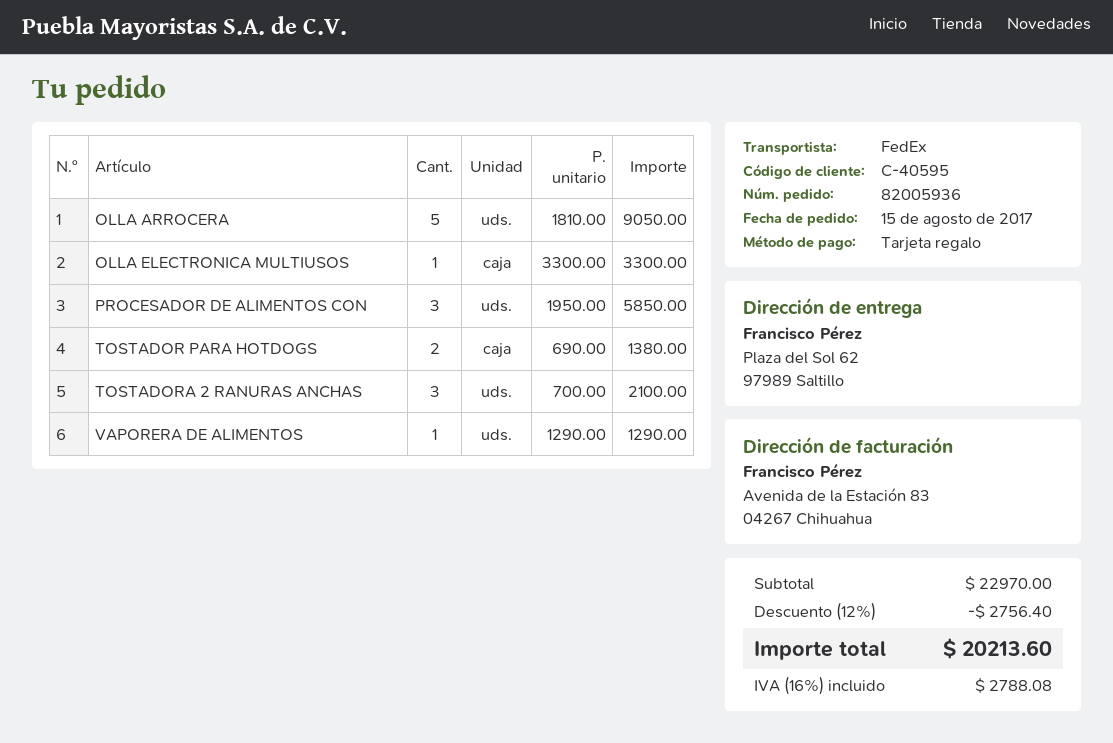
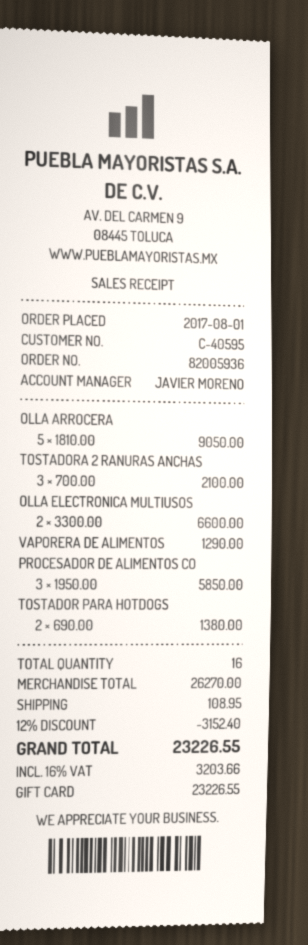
order date: 2017-08-15 -> 2017-08-01
OLLA ELECTRONICA MULTIUSOS: 1 x 3300.00 = 3300.00 -> 2 x 3300.00 = 6600.00
subtotal: 22970.00 -> 26270.00
discount: 12% = 2756.40 -> 12% = 3152.40
shipping: none -> 108.95
tax: 16% = 2788.08 -> 16% = 3203.66
total: 20213.60 -> 23226.55

